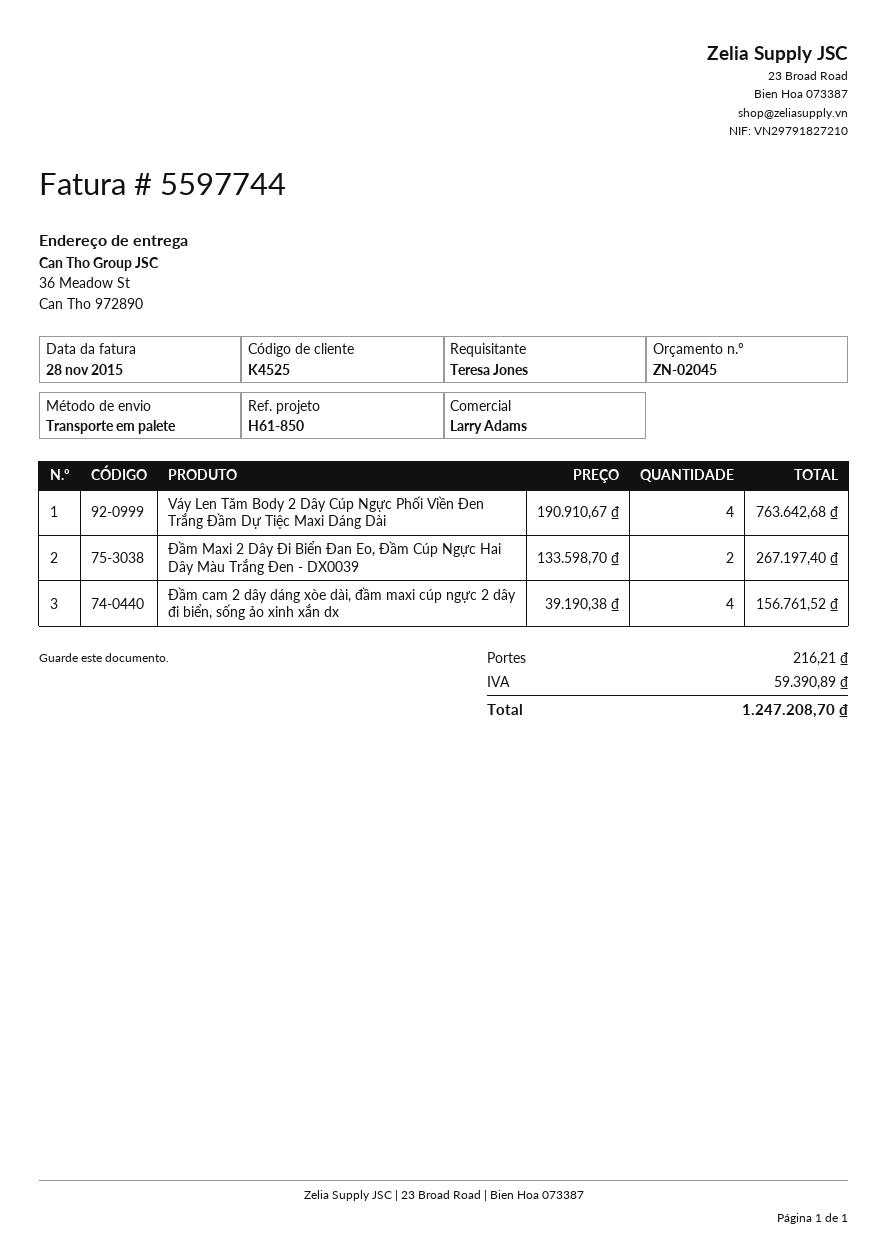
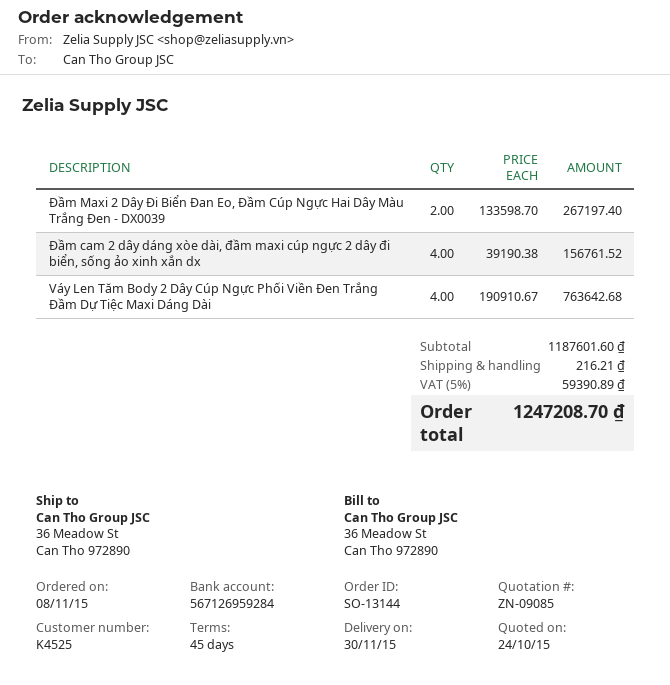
quote number: ZN-02045 -> ZN-09085

